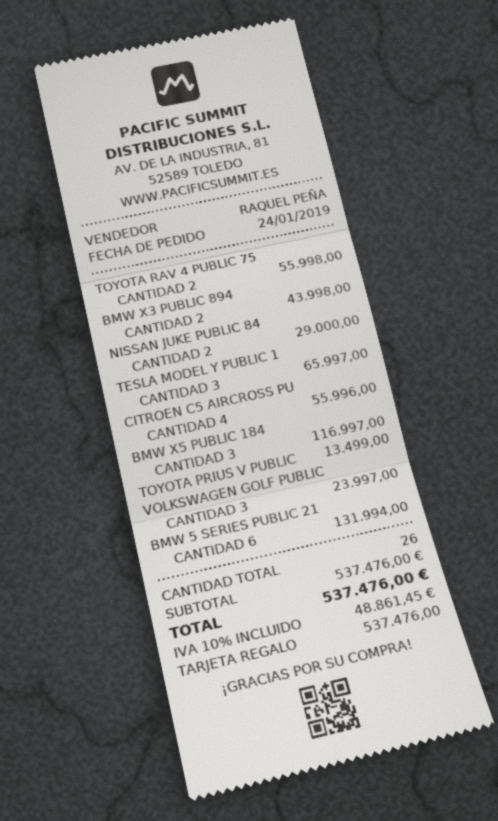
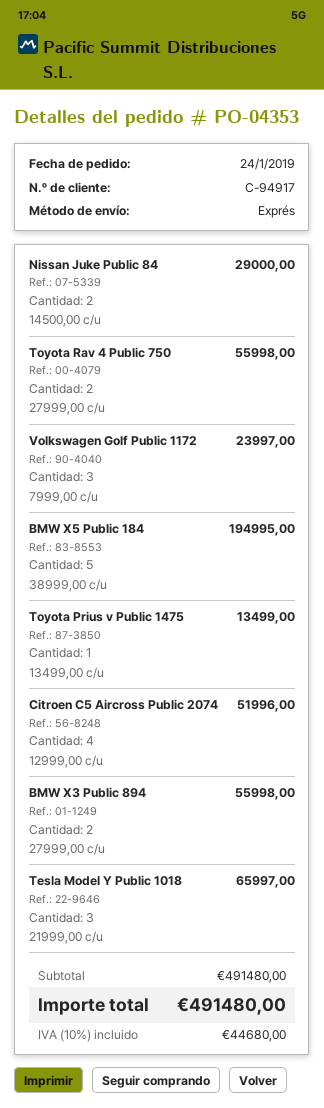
BMW X3 PUBLIC 894: 2 for 43998.00 -> 2 for 55998.00
CITROEN C5 AIRCROSS PU: 4 for 55996.00 -> 4 for 51996.00
BMW X5 PUBLIC 184: 3 for 116997.00 -> 5 for 194995.00
BMW 5 SERIES PUBLIC 21: 6 for 131994.00 -> none
subtotal: 537476.00 -> 491480.00
tax: 10% = 48861.45 -> 10% = 44680.00
total: 537476.00 -> 491480.00

